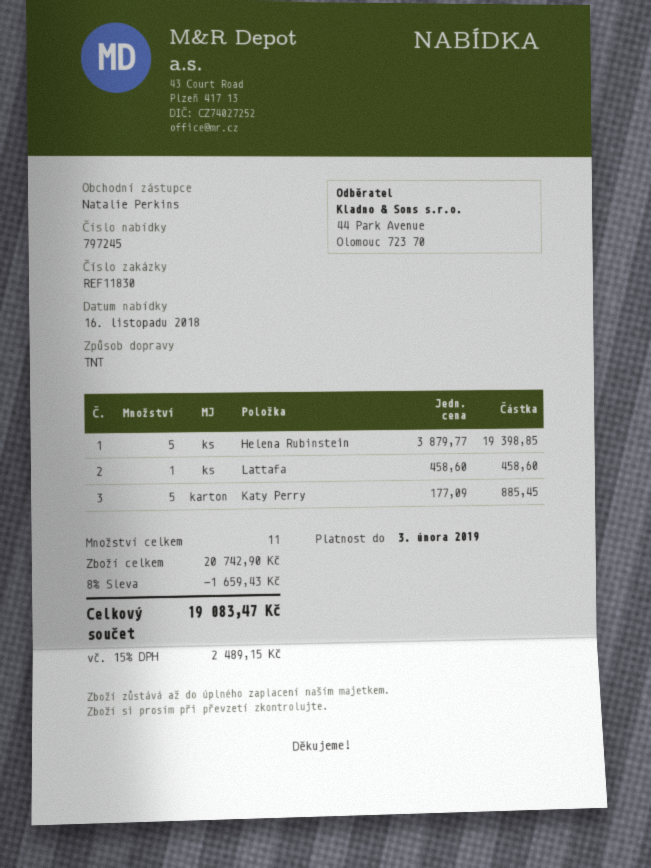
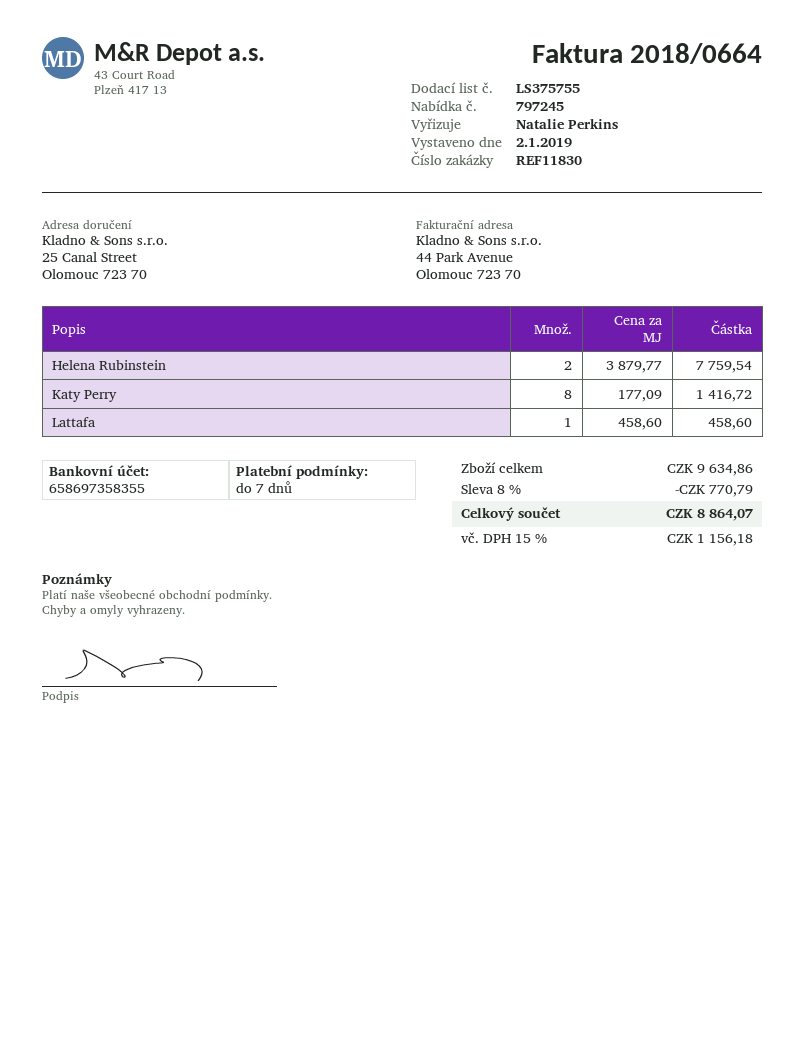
Helena Rubinstein: 5 x 3879.77 = 19398.85 -> 2 x 3879.77 = 7759.54
Katy Perry: 5 x 177.09 = 885.45 -> 8 x 177.09 = 1416.72
subtotal: 20742.90 -> 9634.86
discount: 8% = 1659.43 -> 8% = 770.79
tax: 15% = 2489.15 -> 15% = 1156.18
total: 19083.47 -> 8864.07

